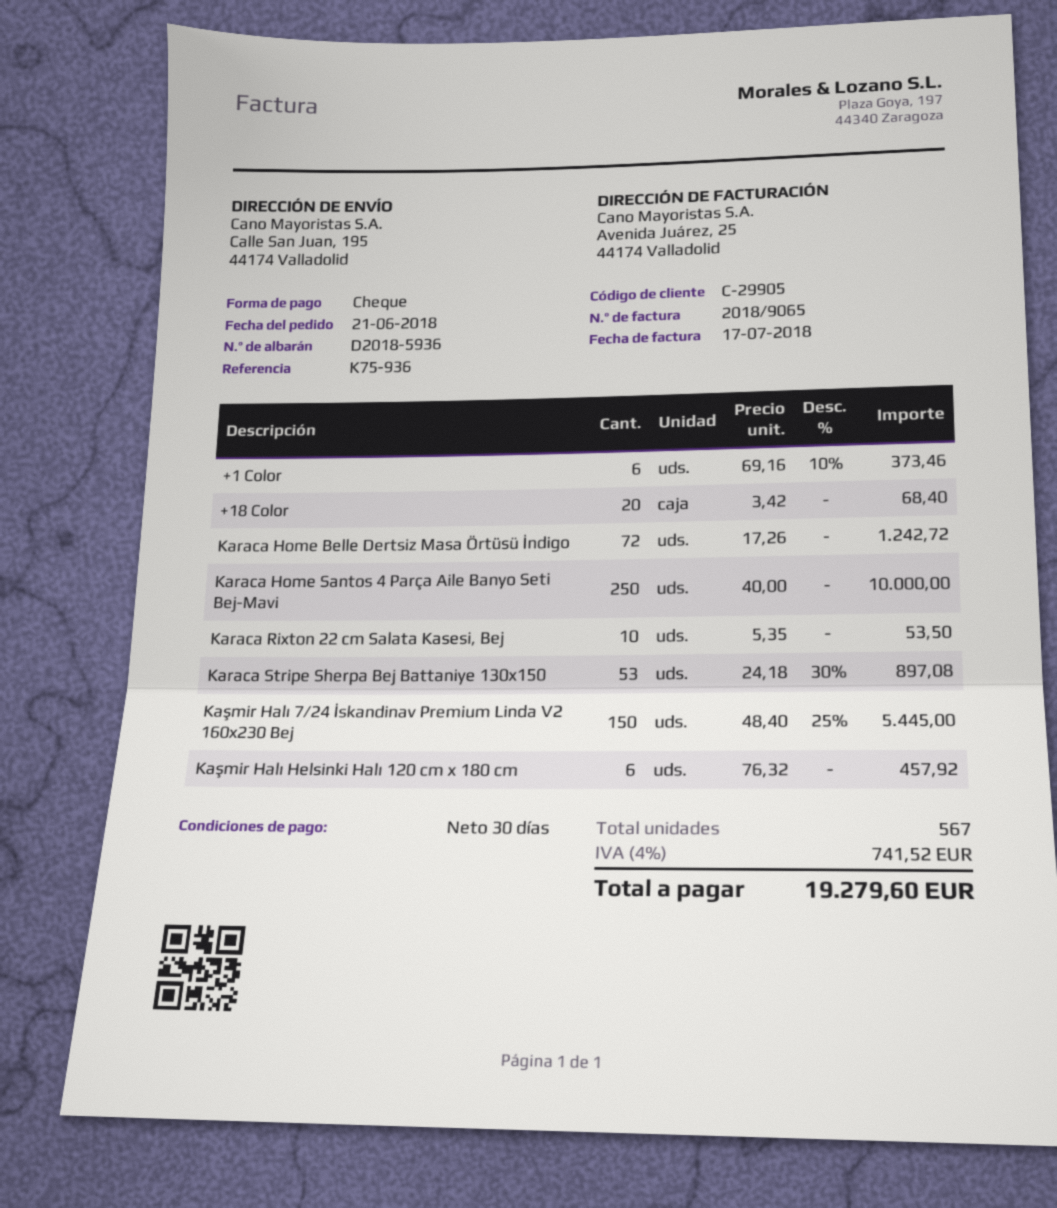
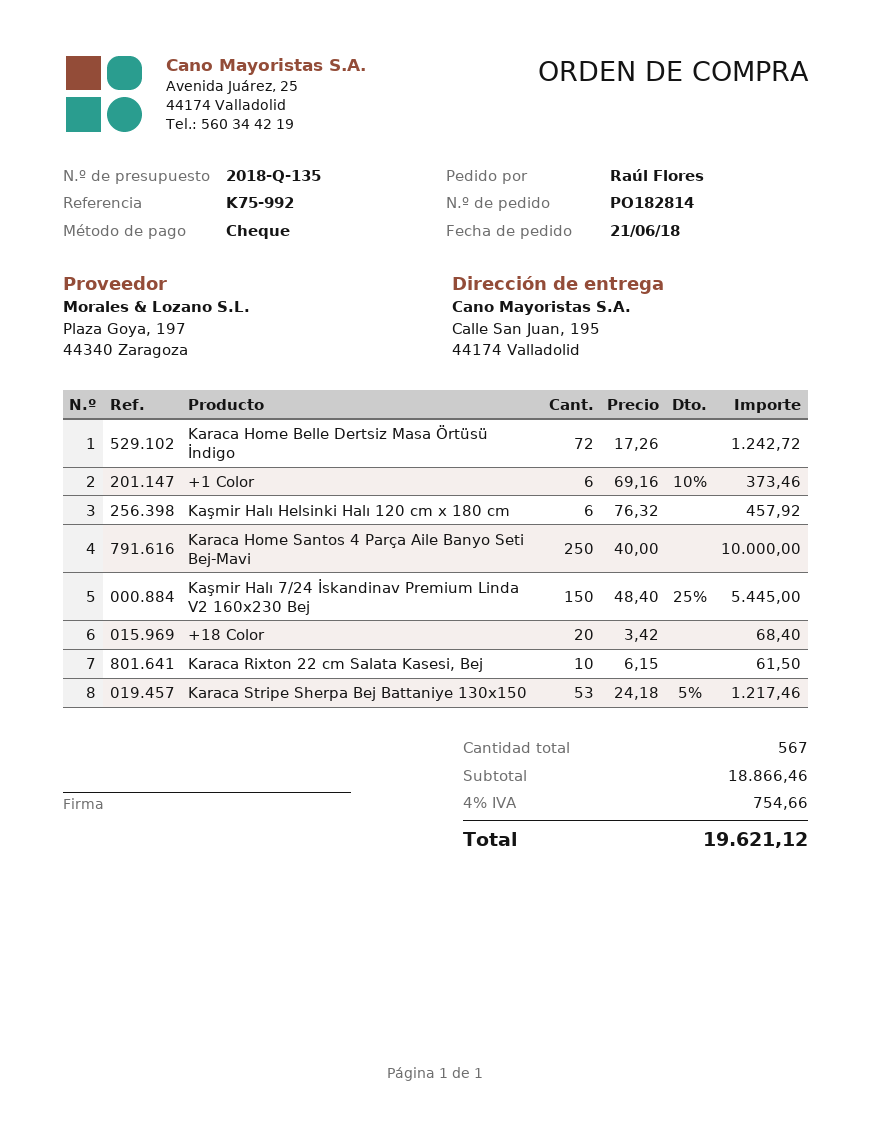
reference: K75-936 -> K75-992
Karaca Rixton 22 cm Salata Kasesi, Bej: 10 x 5.35 = 53.50 -> 10 x 6.15 = 61.50
Karaca Stripe Sherpa Bej Battaniye 130x150: 53 x 24.18 - 30% = 897.08 -> 53 x 24.18 - 5% = 1217.46
tax: 4% = 741.52 -> 4% = 754.66
total: 19279.60 -> 19621.12

